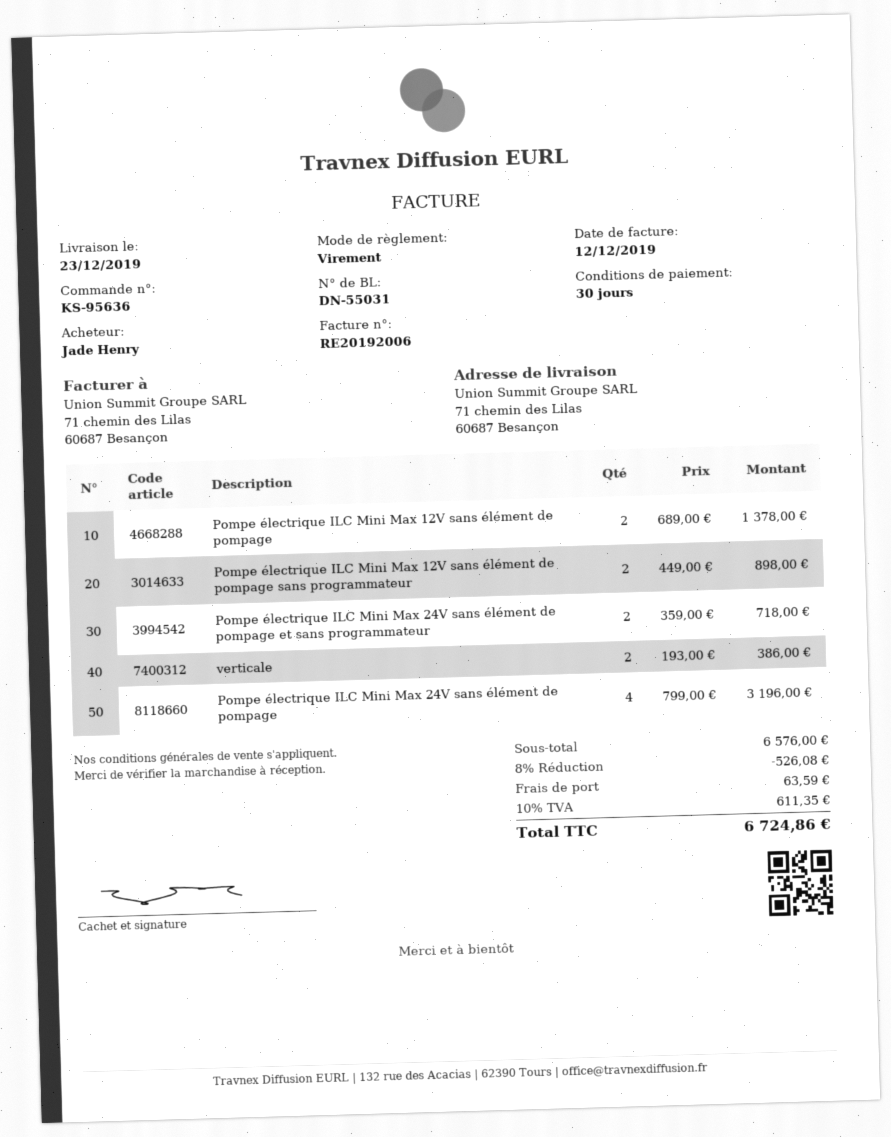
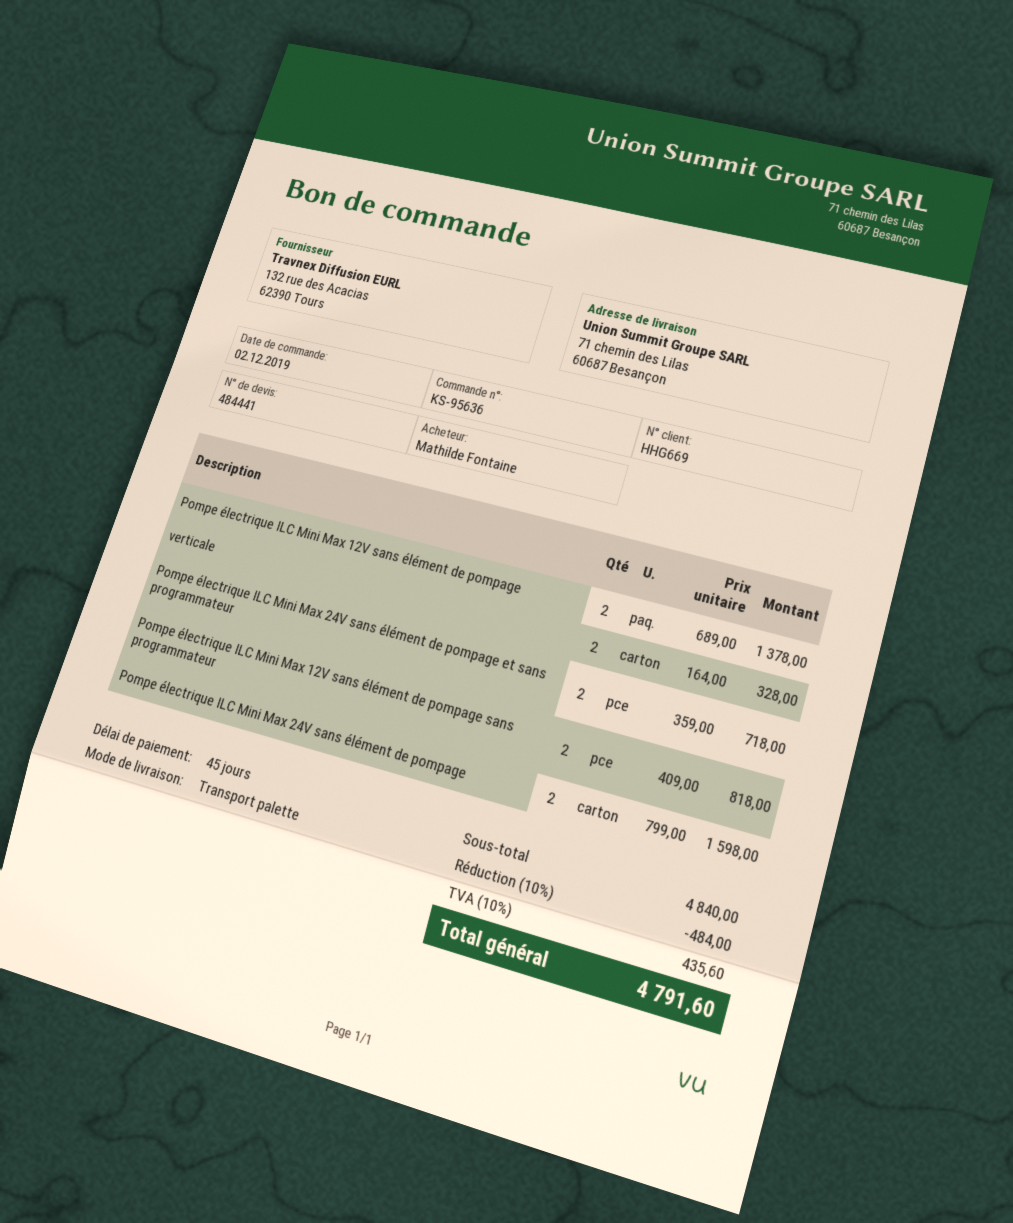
payment terms: 30 days -> 45 days
ordered by: Jade Henry -> Mathilde Fontaine
Pompe électrique ILC Mini Max 12V sans élément de pompage sans programmateur: 2 x 449.00 = 898.00 -> 2 x 409.00 = 818.00
verticale: 2 x 193.00 = 386.00 -> 2 x 164.00 = 328.00
Pompe électrique ILC Mini Max 24V sans élément de pompage: 4 x 799.00 = 3196.00 -> 2 x 799.00 = 1598.00
subtotal: 6576.00 -> 4840.00
discount: 8% = 526.08 -> 10% = 484.00
shipping: 63.59 -> none
tax: 10% = 611.35 -> 10% = 435.60
total: 6724.86 -> 4791.60

